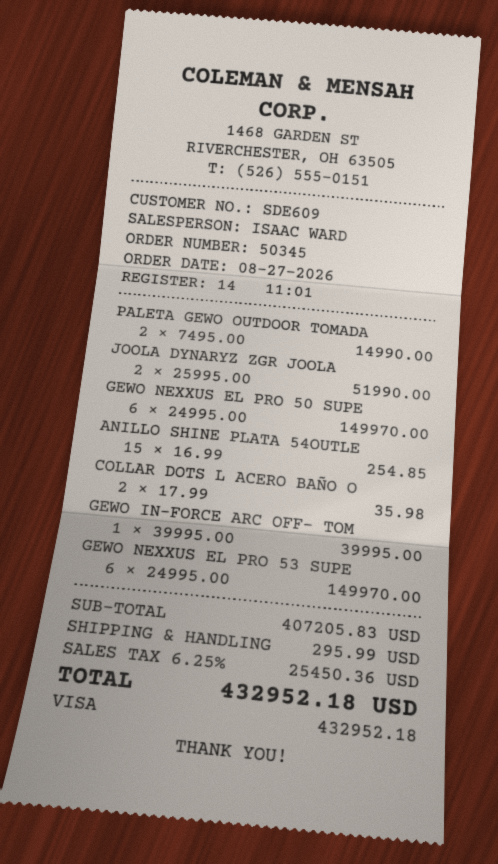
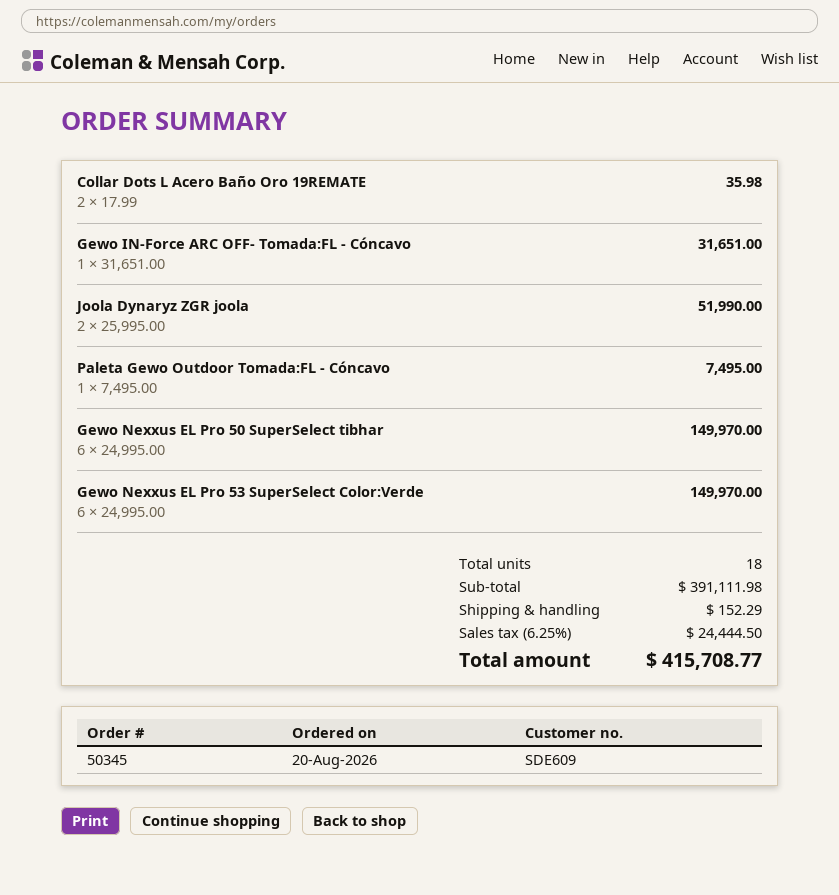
order date: 2026-08-27 -> 2026-08-20
PALETA GEWO OUTDOOR TOMADA: 2 x 7495.00 = 14990.00 -> 1 x 7495.00 = 7495.00
ANILLO SHINE PLATA 54OUTLE: 15 x 16.99 = 254.85 -> none
GEWO IN-FORCE ARC OFF- TOM: 1 x 39995.00 = 39995.00 -> 1 x 31651.00 = 31651.00
subtotal: 407205.83 -> 391111.98
shipping: 295.99 -> 152.29
tax: 6.25% = 25450.36 -> 6.25% = 24444.50
total: 432952.18 -> 415708.77

